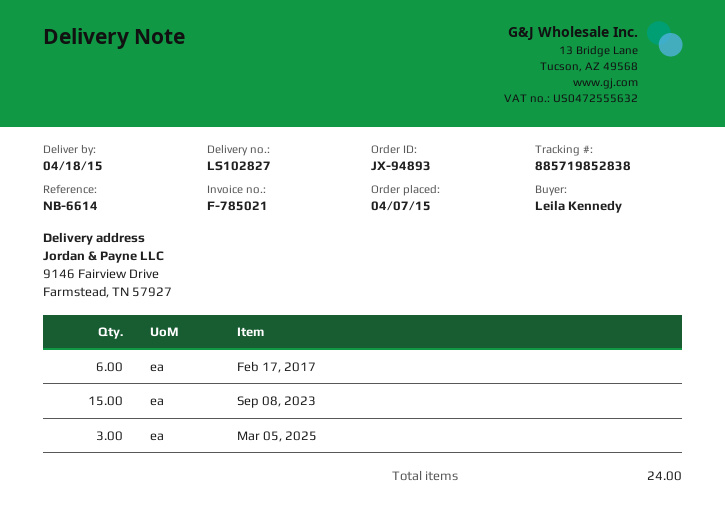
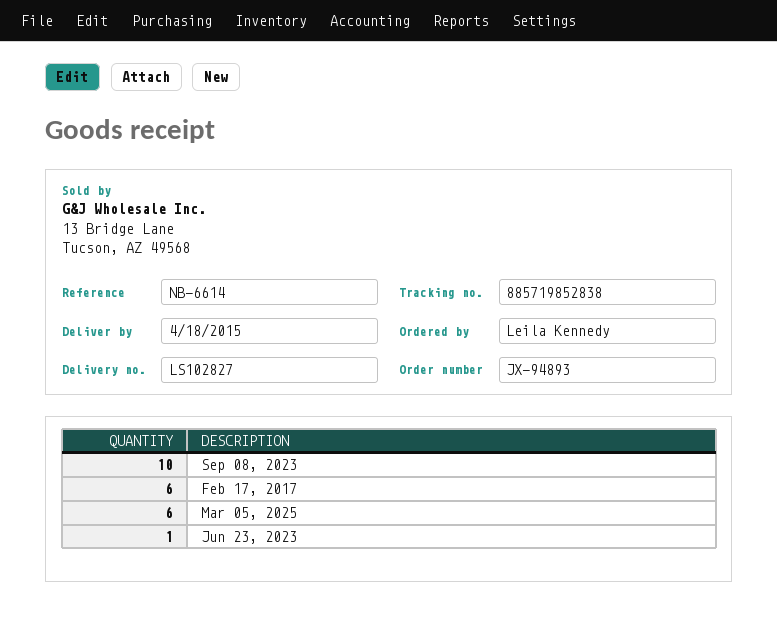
Sep 08, 2023: 15 -> 10
Mar 05, 2025: 3 -> 6
Jun 23, 2023: none -> 1

